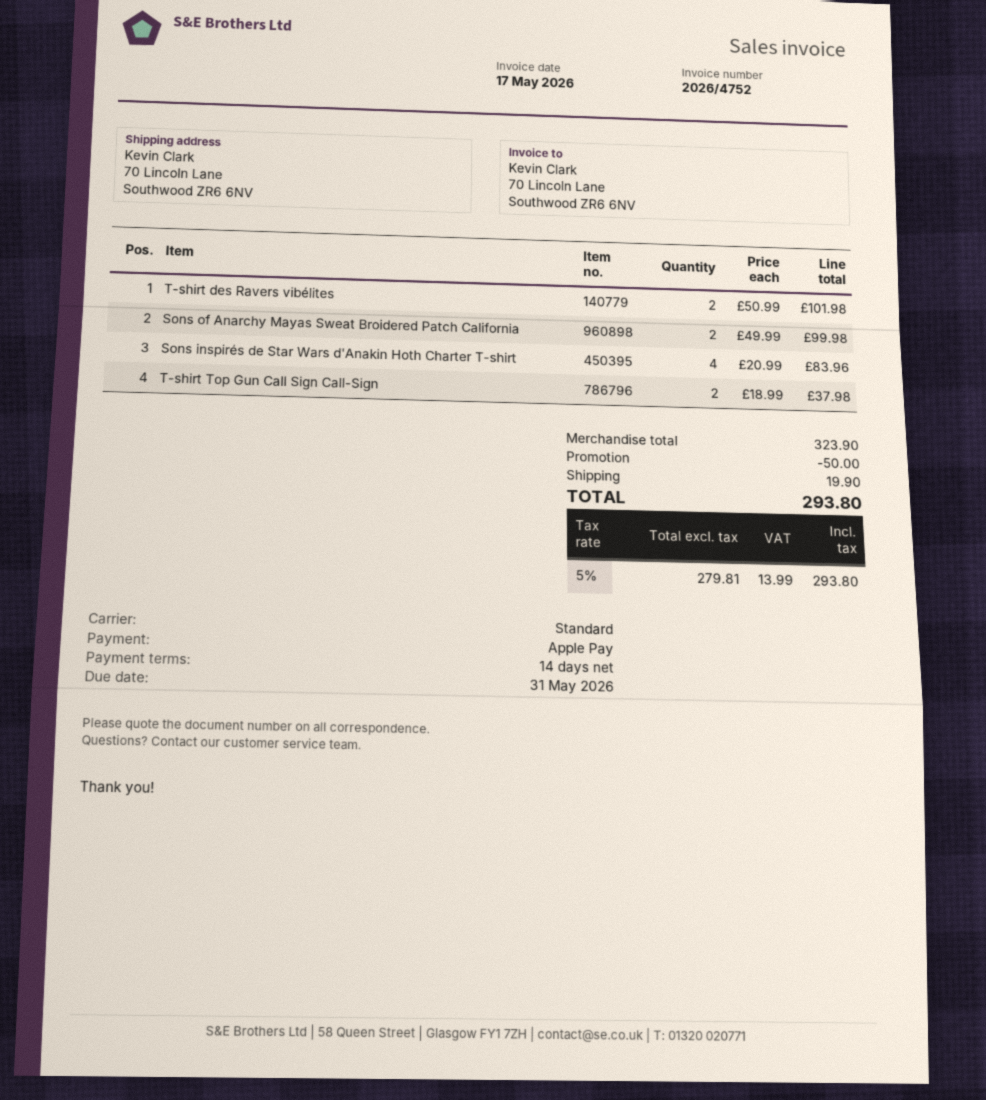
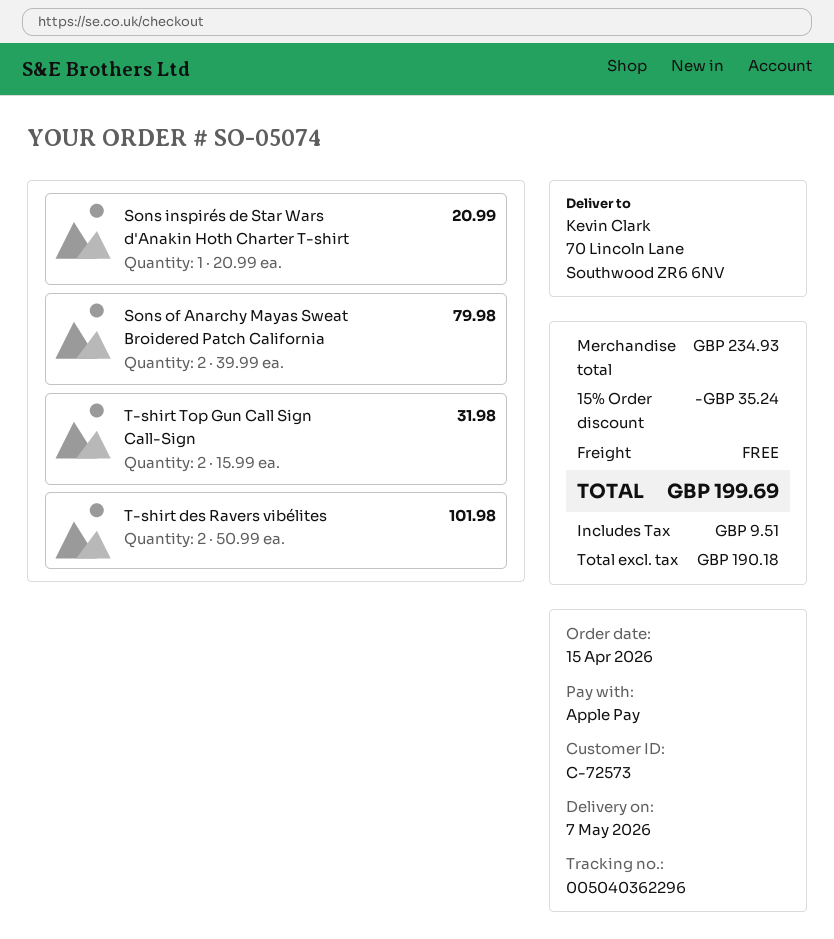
Sons of Anarchy Mayas Sweat Broidered Patch California: 2 x 49.99 = 99.98 -> 2 x 39.99 = 79.98
Sons inspirés de Star Wars d'Anakin Hoth Charter T-shirt: 4 x 20.99 = 83.96 -> 1 x 20.99 = 20.99
T-shirt Top Gun Call Sign Call-Sign: 2 x 18.99 = 37.98 -> 2 x 15.99 = 31.98
subtotal: 323.90 -> 234.93
discount: 50.00 -> 35.24
shipping: 19.90 -> 0.00
net: 279.81 -> 190.18
tax: 13.99 -> 9.51
total: 293.80 -> 199.69

